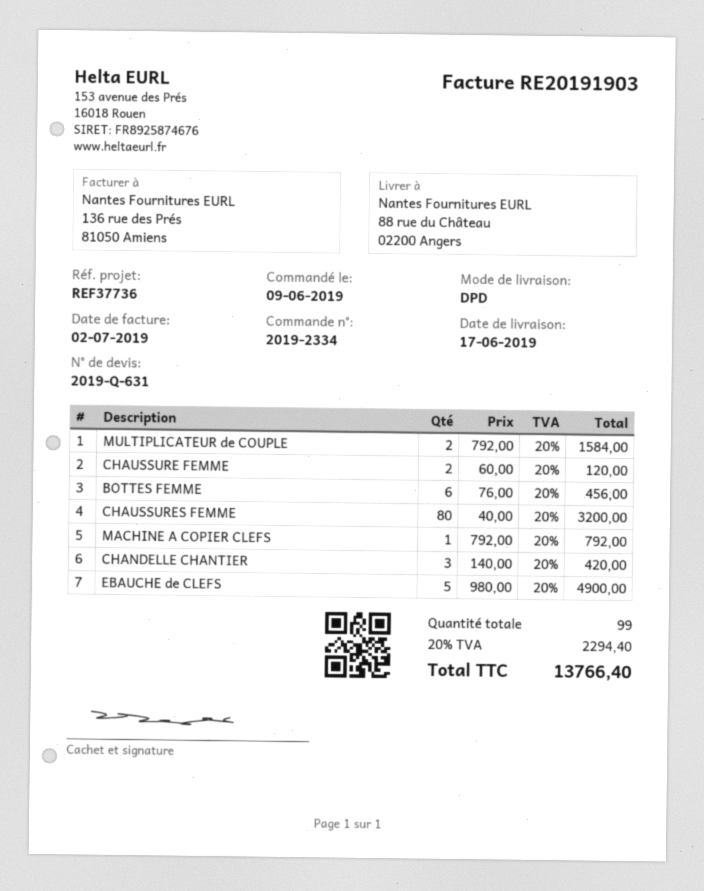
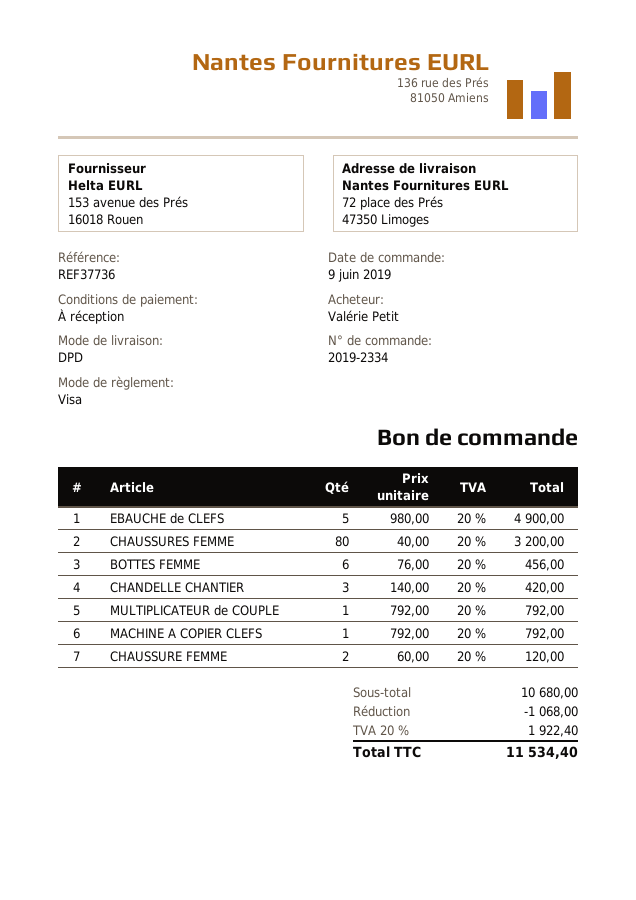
ship to: 88 rue du Château, 02200 Angers -> 72 place des Prés, 47350 Limoges
MULTIPLICATEUR de COUPLE: 2 x 792.00 = 1584.00 -> 1 x 792.00 = 792.00
discount: none -> 1068.00
tax: 20% = 2294.40 -> 20% = 1922.40
total: 13766.40 -> 11534.40

